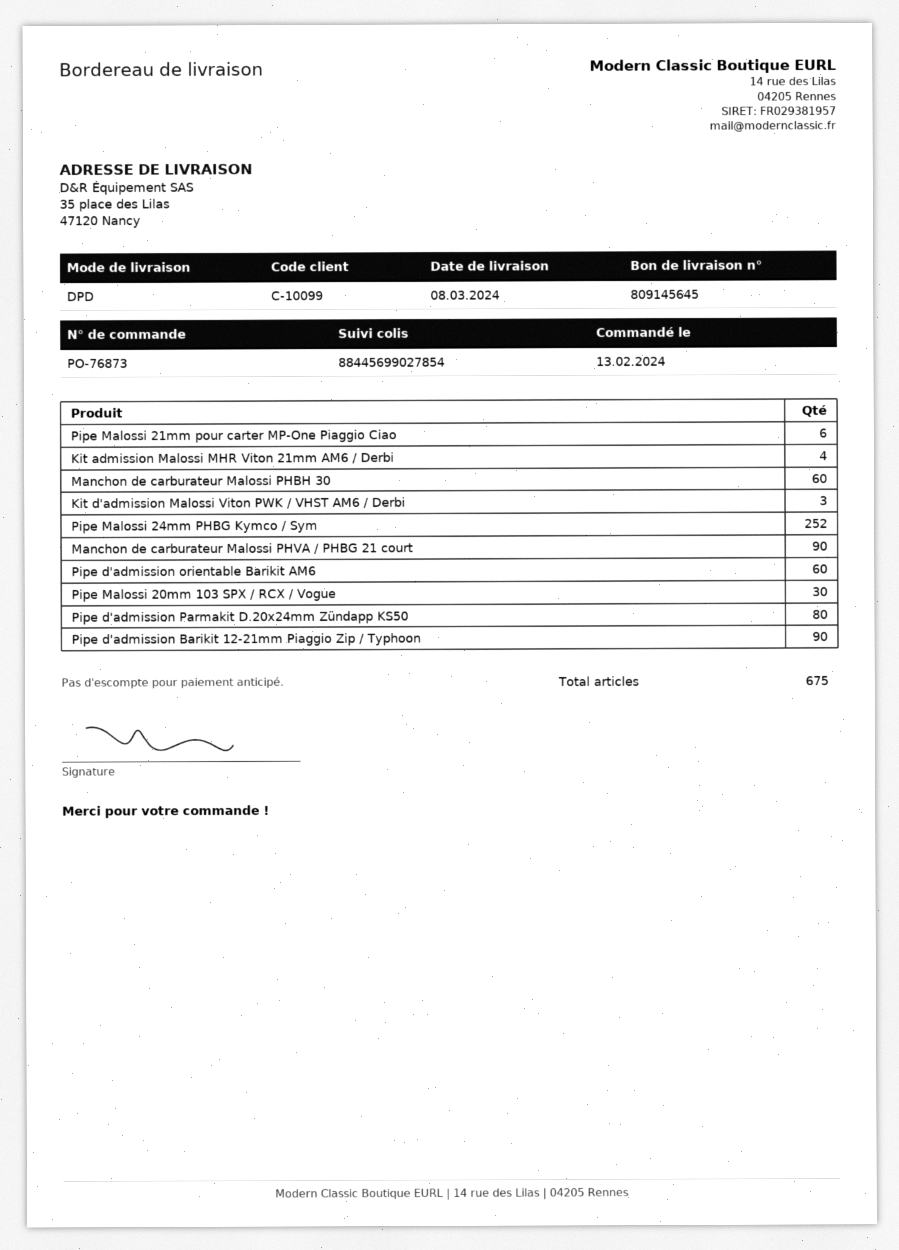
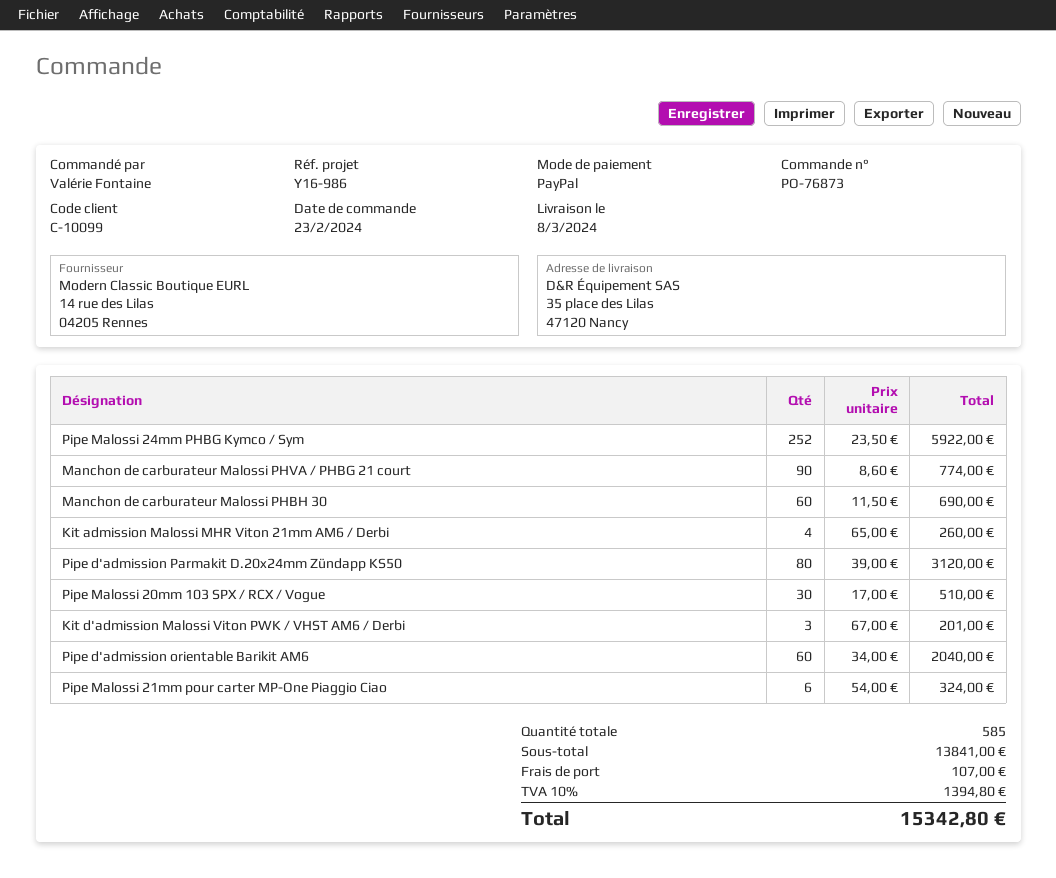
order date: 2024-02-13 -> 2024-02-23
Pipe d'admission Barikit 12-21mm Piaggio Zip / Typhoon: 90 -> none
total quantity: 675 -> 585

